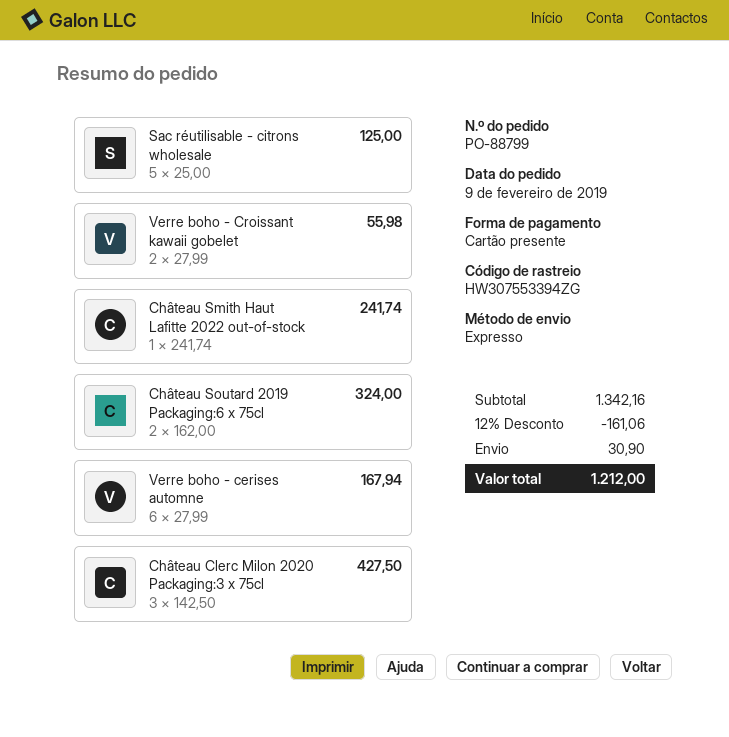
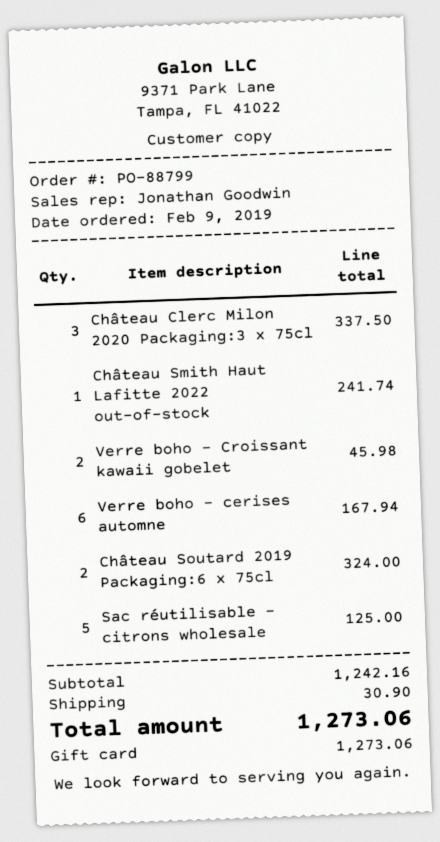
Verre boho - Croissant kawaii gobelet: 2 for 55.98 -> 2 for 45.98
Château Clerc Milon 2020 Packaging:3 x 75cl: 3 for 427.50 -> 3 for 337.50
subtotal: 1342.16 -> 1242.16
discount: 12% = 161.06 -> none
total: 1212.00 -> 1273.06

